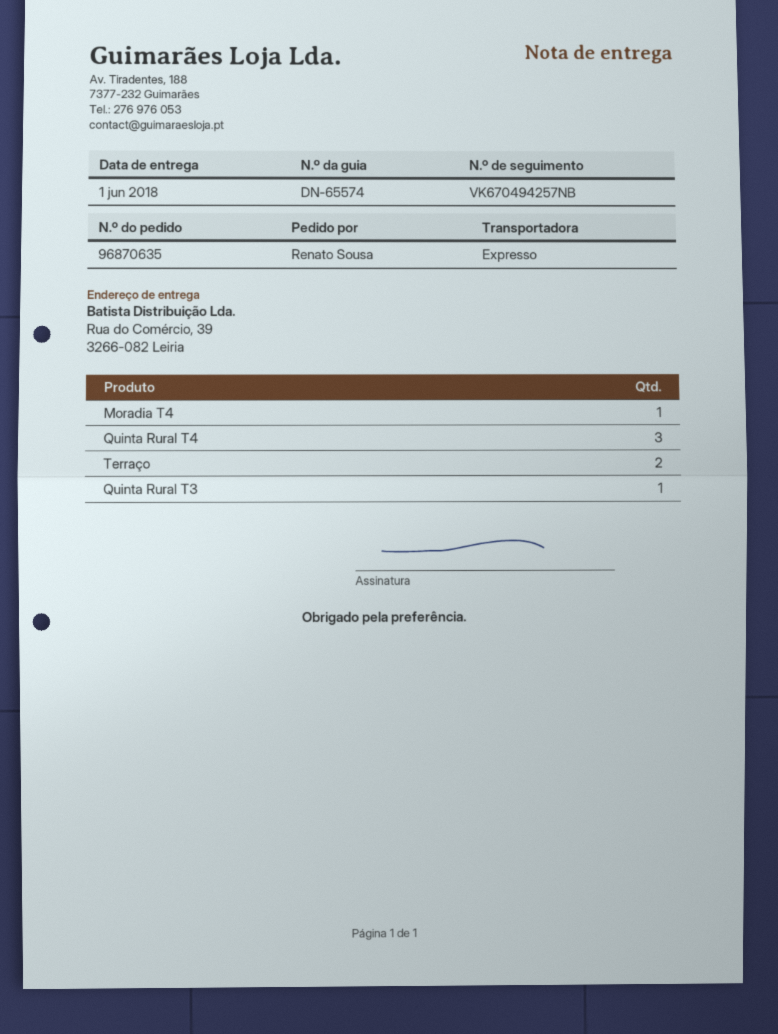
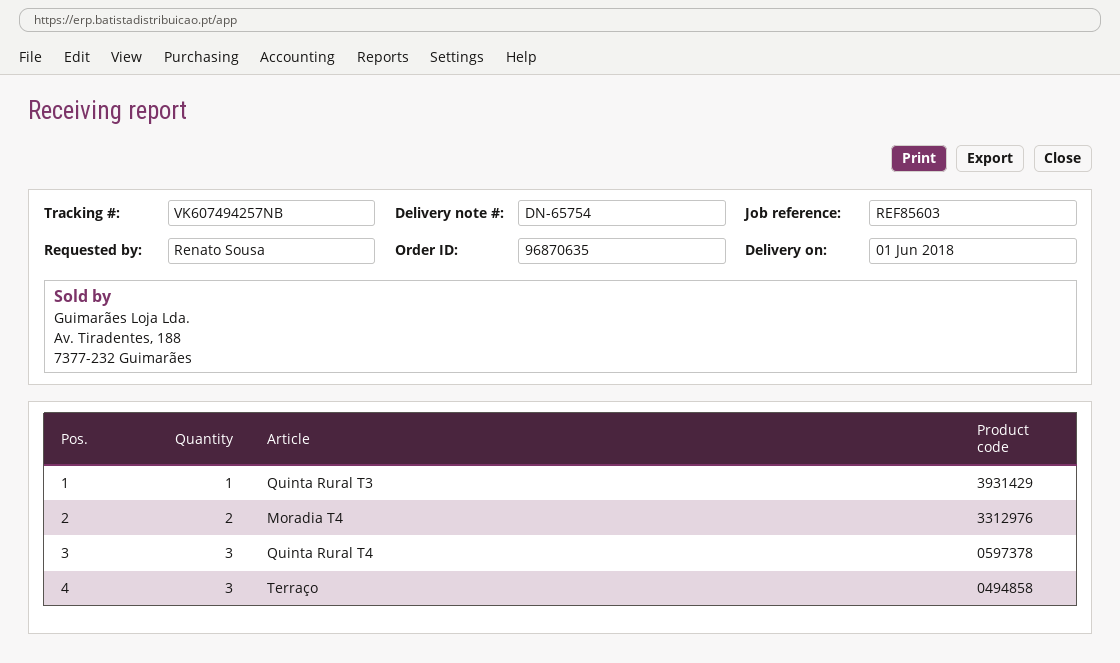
delivery note number: DN-65574 -> DN-65754
tracking number: VK670494257NB -> VK607494257NB
Moradia T4: 1 -> 2
Terraço: 2 -> 3

